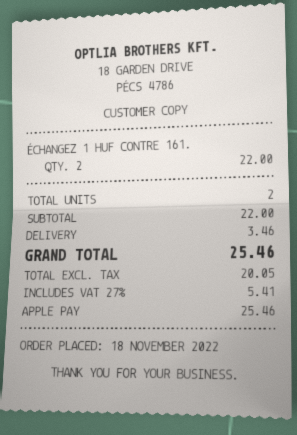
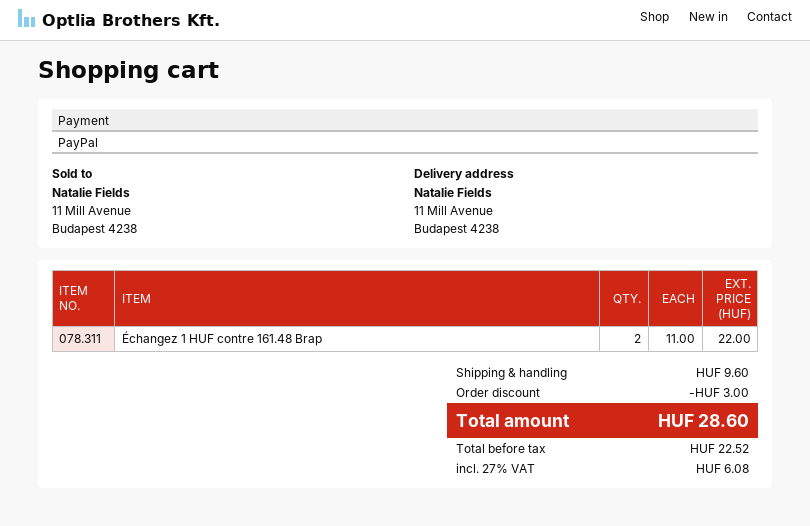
payment method: Apple Pay -> PayPal
discount: none -> 3.00
shipping: 3.46 -> 9.60
net: 20.05 -> 22.52
tax: 27% = 5.41 -> 27% = 6.08
total: 25.46 -> 28.60

